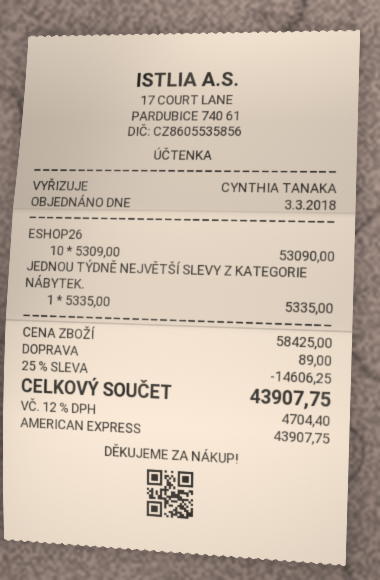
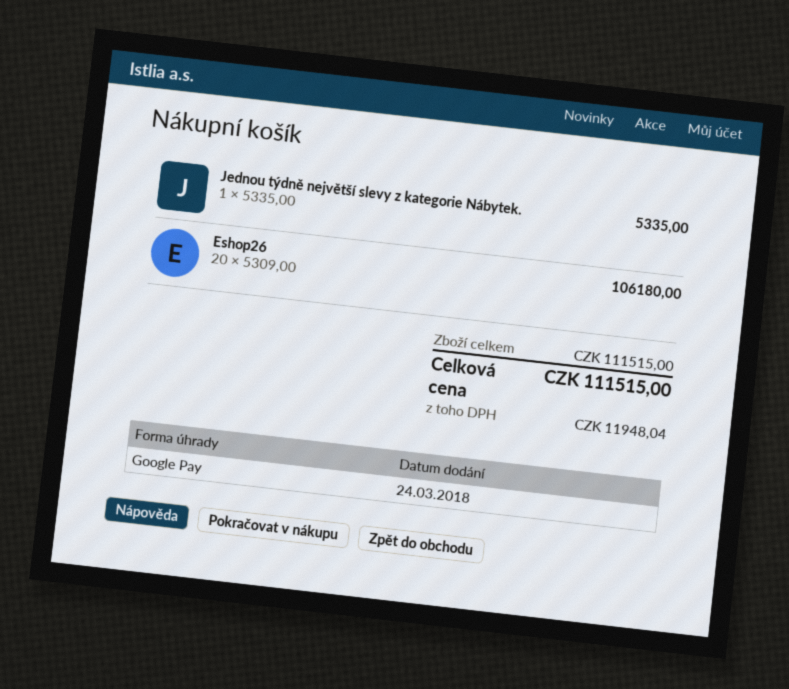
payment method: American Express -> Google Pay
ESHOP26: 10 x 5309.00 = 53090.00 -> 20 x 5309.00 = 106180.00
subtotal: 58425.00 -> 111515.00
discount: 25% = 14606.25 -> none
shipping: 89.00 -> none
tax: 4704.40 -> 11948.04
total: 43907.75 -> 111515.00

